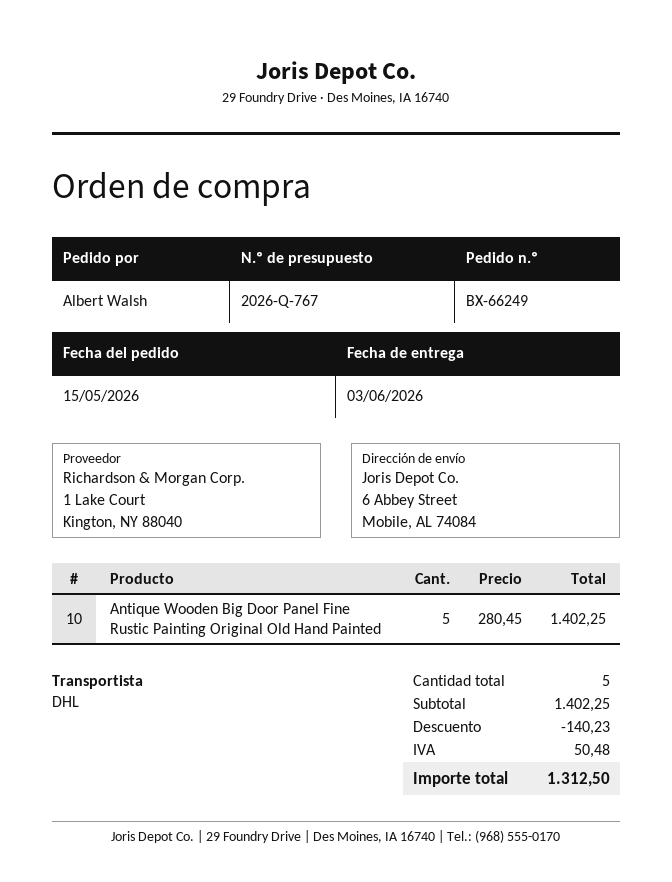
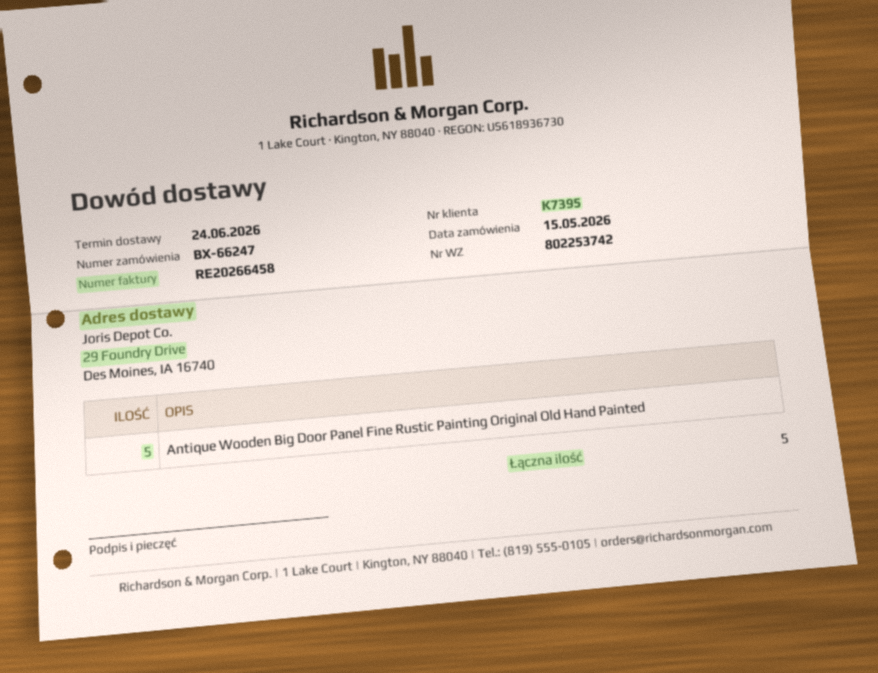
order number: BX-66249 -> BX-66247
delivery date: 2026-06-03 -> 2026-06-24
ship to: 6 Abbey Street, Mobile, AL 74084 -> 29 Foundry Drive, Des Moines, IA 16740

